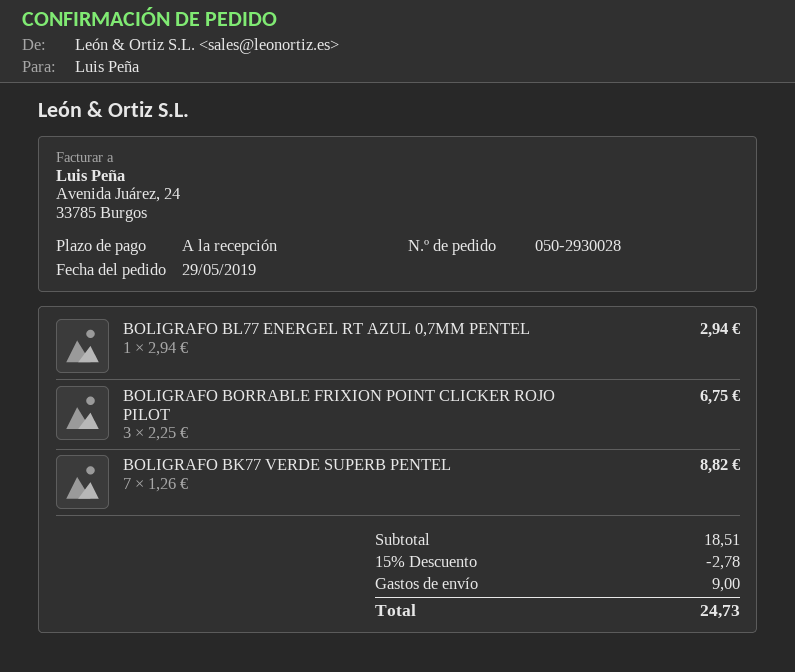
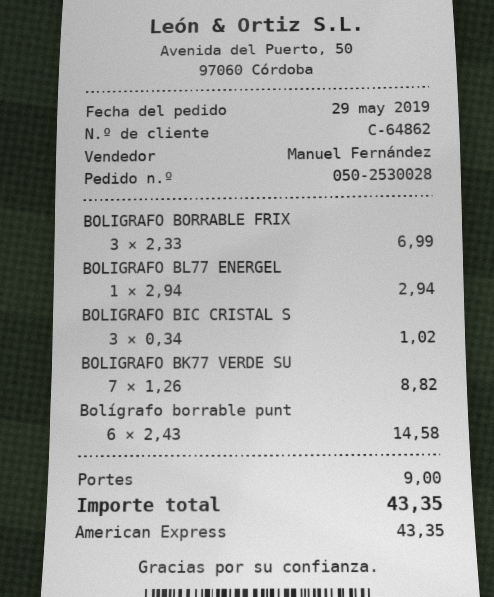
order number: 050-2930028 -> 050-2530028
BOLIGRAFO BORRABLE FRIXION POINT CLICKER ROJO PILOT: 3 x 2.25 = 6.75 -> 3 x 2.33 = 6.99
BOLIGRAFO BIC CRISTAL S: none -> 3 x 0.34 = 1.02
Bolígrafo borrable punt: none -> 6 x 2.43 = 14.58
discount: 15% = 2.78 -> none
total: 24.73 -> 43.35

